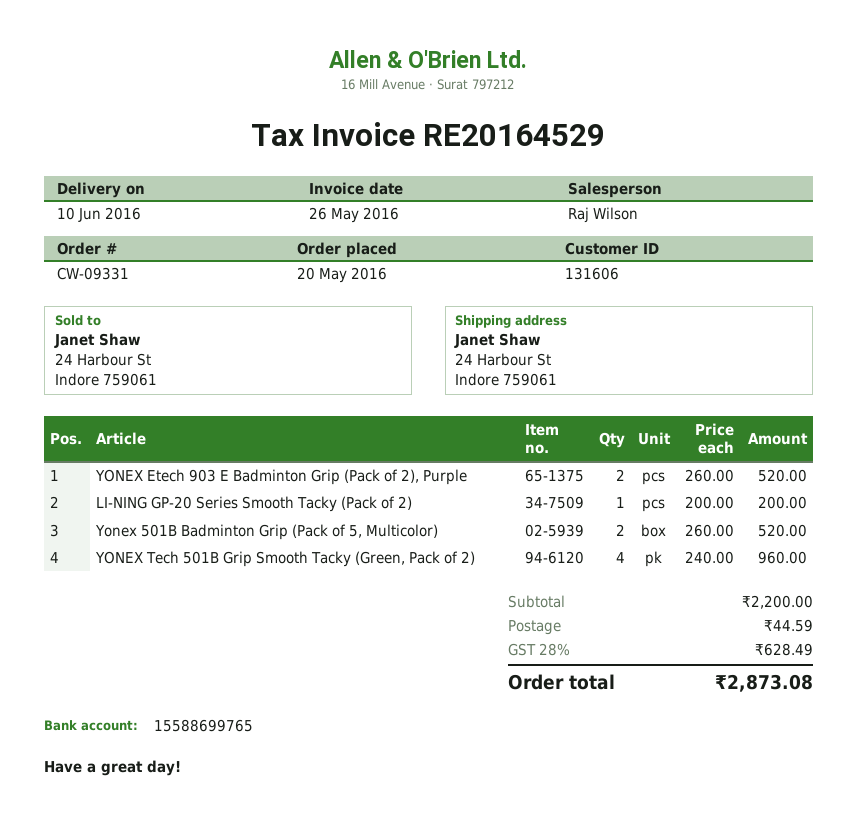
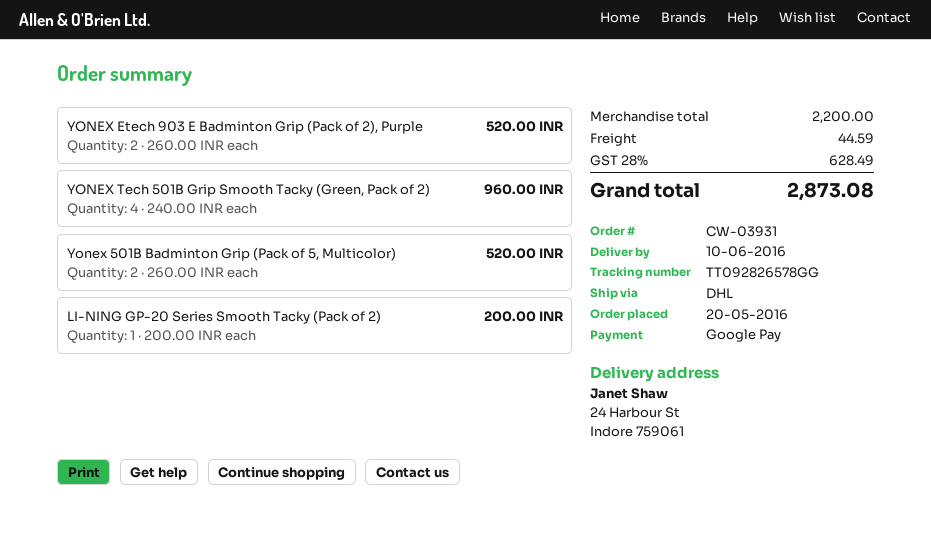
order number: CW-09331 -> CW-03931

